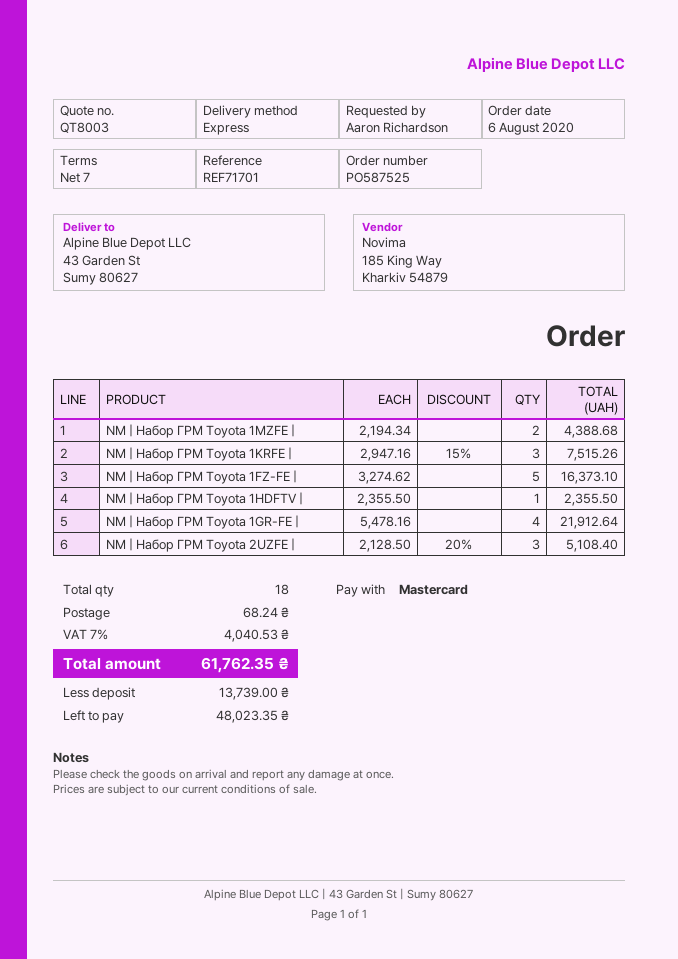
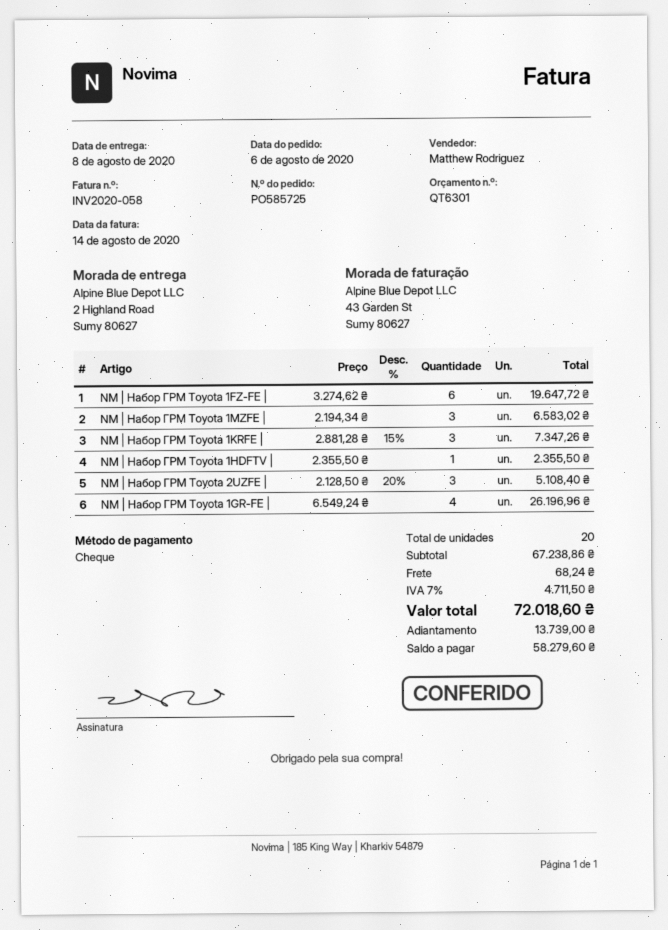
quote number: QT8003 -> QT6301
order number: PO587525 -> PO585725
payment method: Mastercard -> cheque
ship to: 43 Garden St, Sumy 80627 -> 2 Highland Road, Sumy 80627
NM | Набор ГРМ Toyota 1MZFE |: 2 x 2194.34 = 4388.68 -> 3 x 2194.34 = 6583.02
NM | Набор ГРМ Toyota 1KRFE |: 3 x 2947.16 - 15% = 7515.26 -> 3 x 2881.28 - 15% = 7347.26
NM | Набор ГРМ Toyota 1FZ-FE |: 5 x 3274.62 = 16373.10 -> 6 x 3274.62 = 19647.72
NM | Набор ГРМ Toyota 1GR-FE |: 4 x 5478.16 = 21912.64 -> 4 x 6549.24 = 26196.96
total quantity: 18 -> 20
tax: 7% = 4040.53 -> 7% = 4711.50
total: 61762.35 -> 72018.60
balance: 48023.35 -> 58279.60

